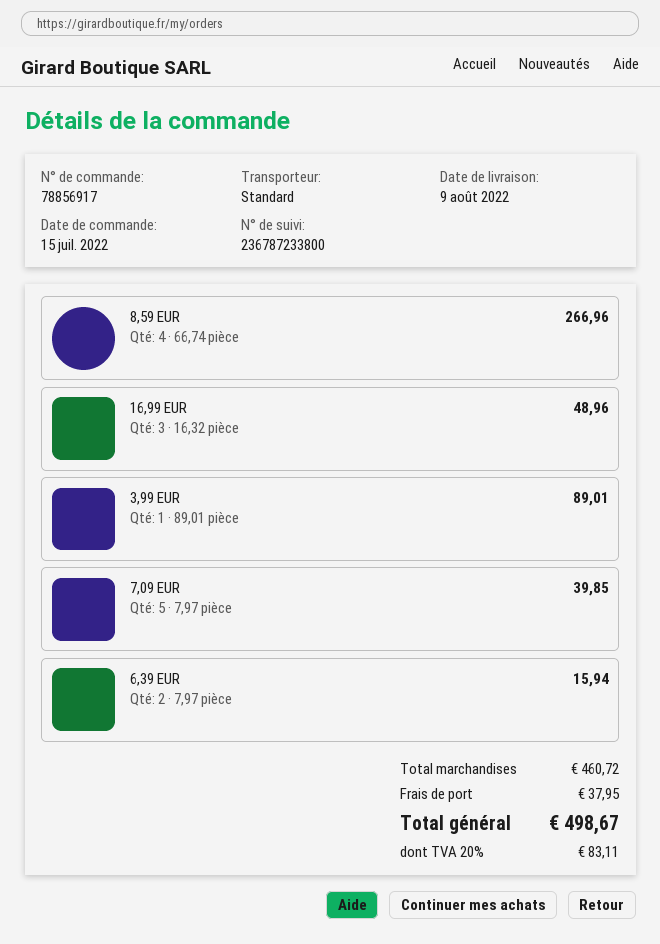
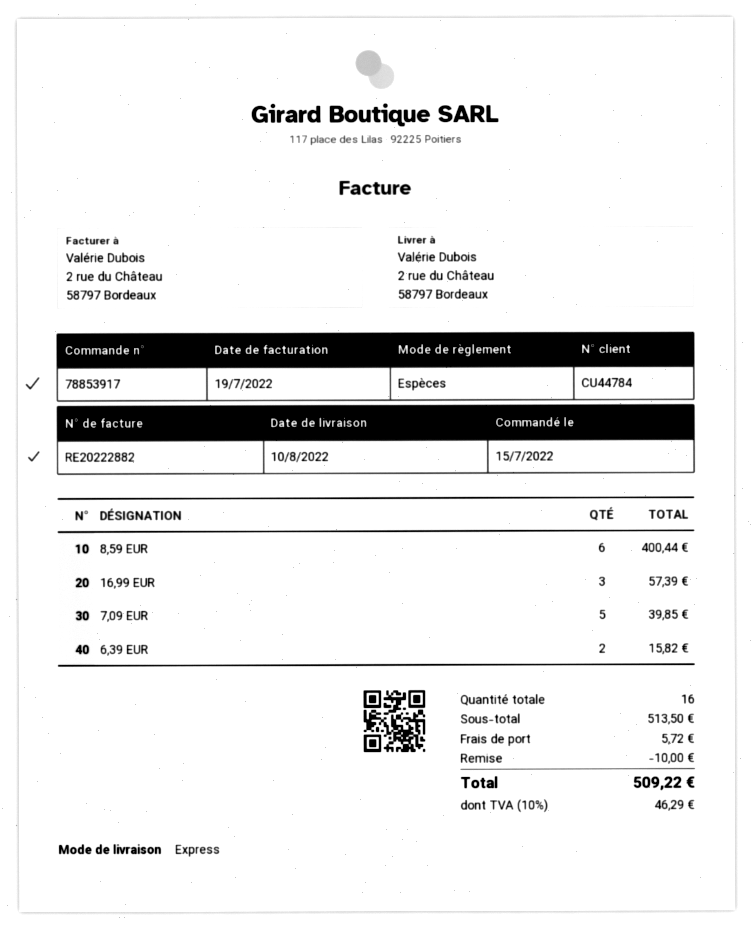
order number: 78856917 -> 78853917
delivery date: 2022-08-09 -> 2022-08-10
shipping method: standard -> express
8,59 EUR: 4 for 266.96 -> 6 for 400.44
16,99 EUR: 3 for 48.96 -> 3 for 57.39
3,99 EUR: 1 for 89.01 -> none
6,39 EUR: 2 for 15.94 -> 2 for 15.82
subtotal: 460.72 -> 513.50
discount: none -> 10.00
shipping: 37.95 -> 5.72
tax: 20% = 83.11 -> 10% = 46.29
total: 498.67 -> 509.22

